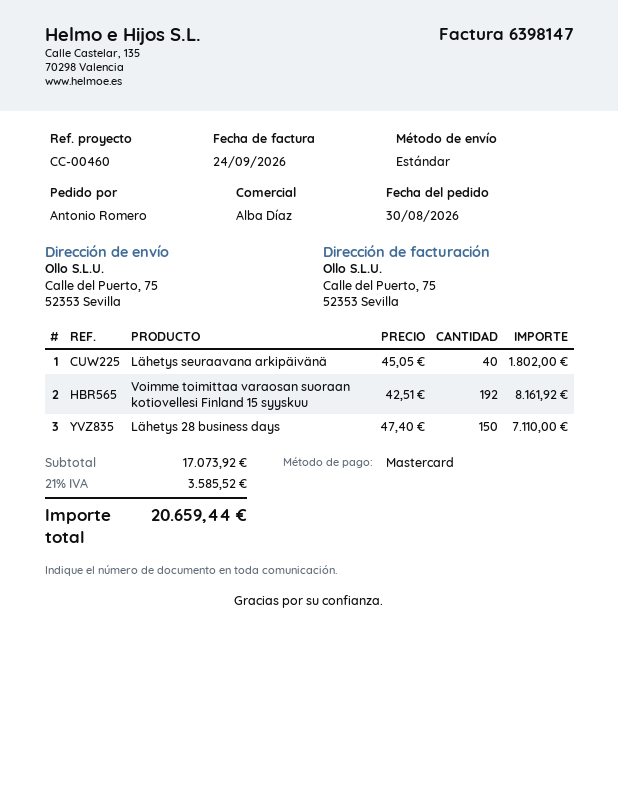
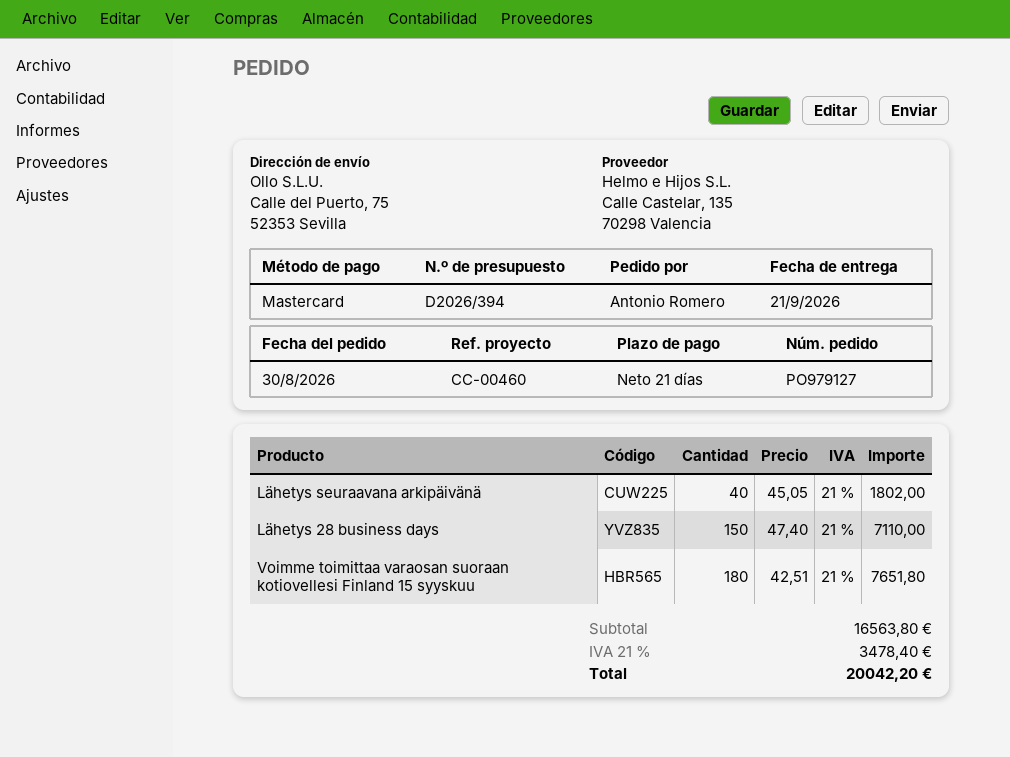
Voimme toimittaa varaosan suoraan kotiovellesi Finland 15 syyskuu: 192 x 42.51 = 8161.92 -> 180 x 42.51 = 7651.80
subtotal: 17073.92 -> 16563.80
tax: 21% = 3585.52 -> 21% = 3478.40
total: 20659.44 -> 20042.20

